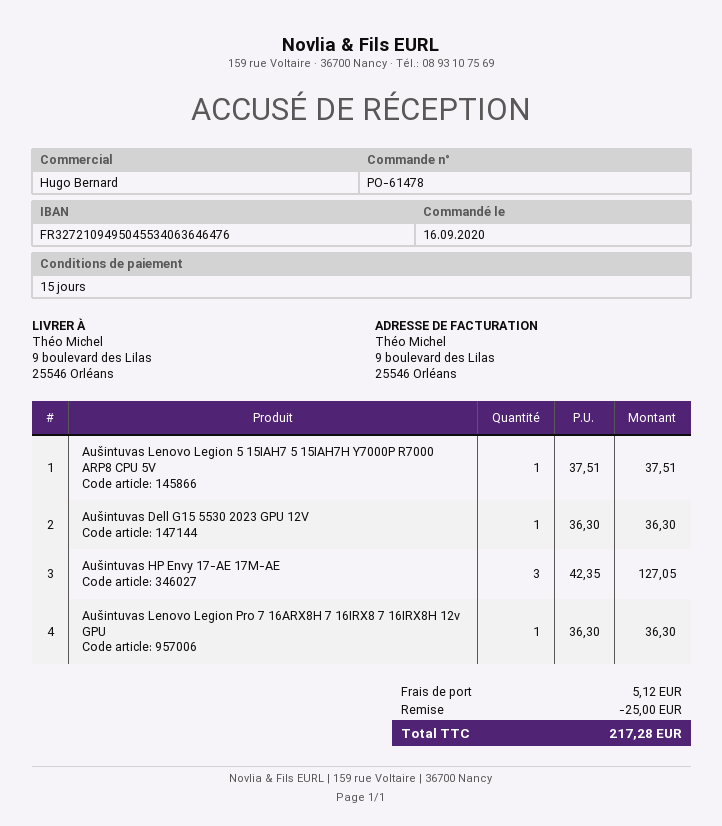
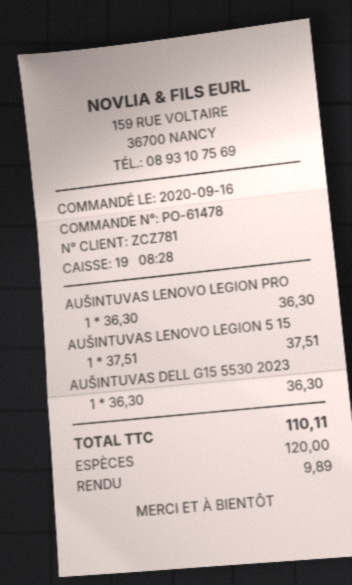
Aušintuvas HP Envy 17-AE 17M-AE: 3 x 42.35 = 127.05 -> none
discount: 25.00 -> none
shipping: 5.12 -> none
total: 217.28 -> 110.11

